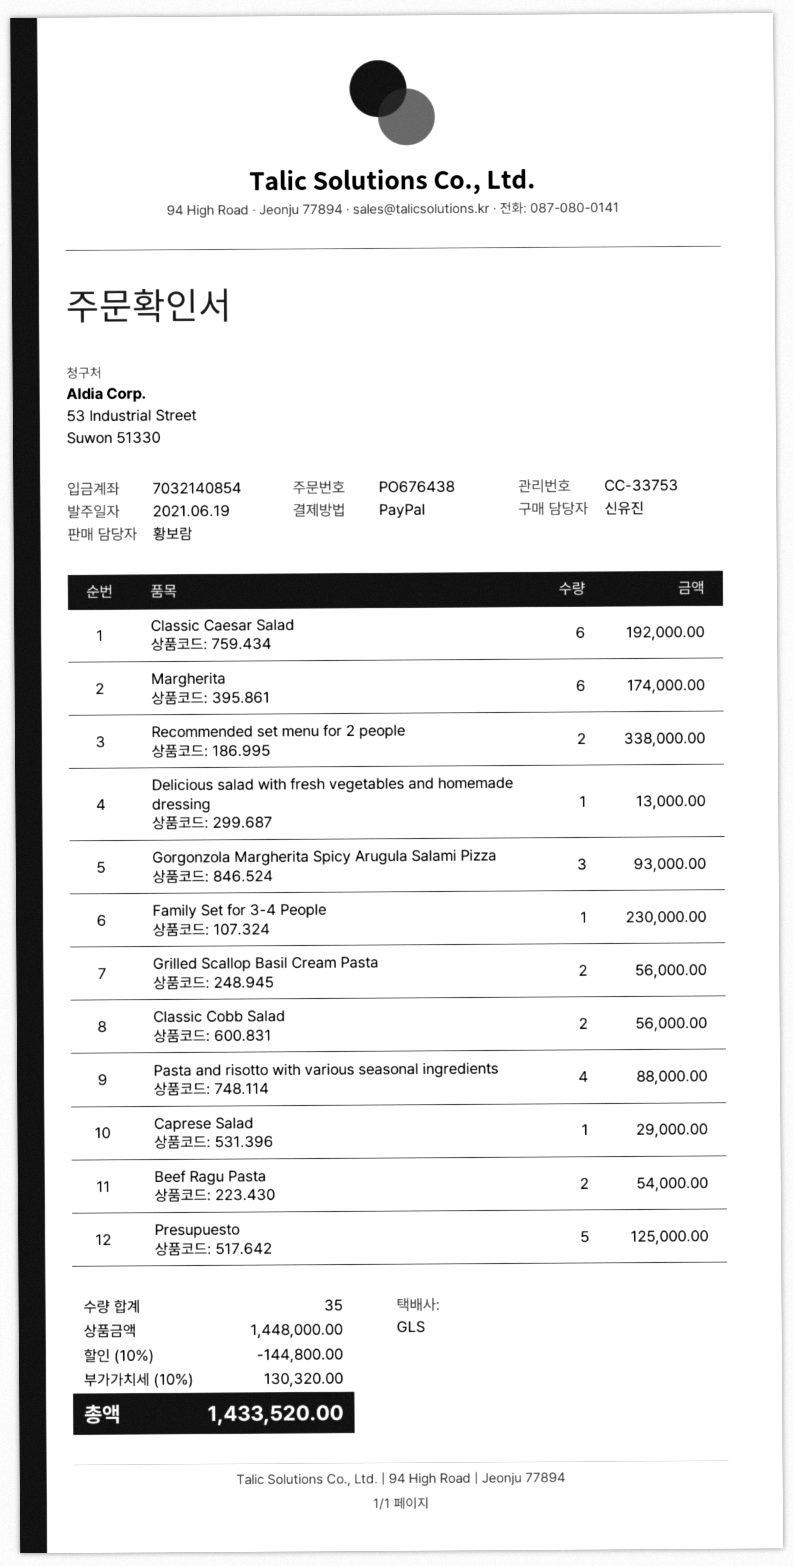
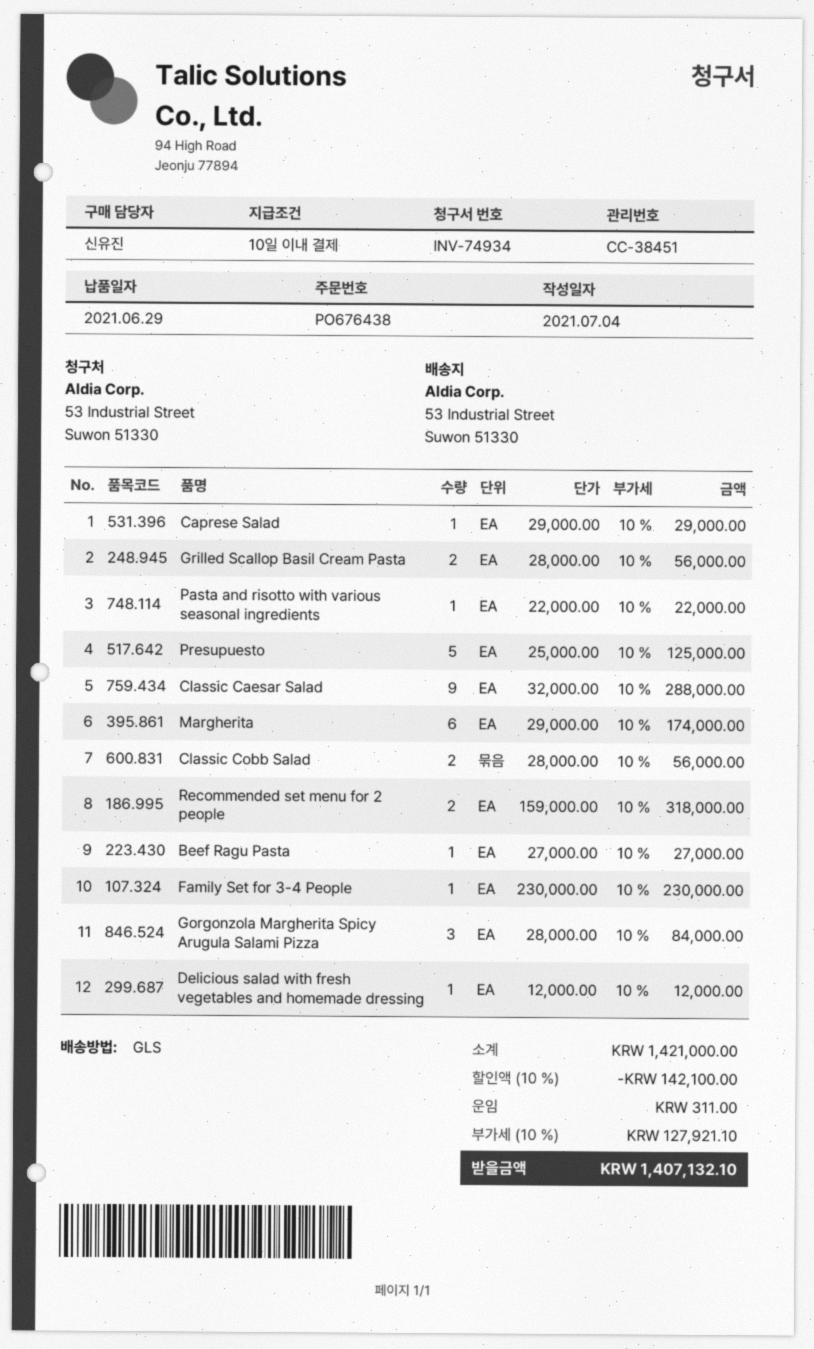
reference: CC-33753 -> CC-38451
Classic Caesar Salad: 6 for 192000.00 -> 9 for 288000.00
Recommended set menu for 2 people: 2 for 338000.00 -> 2 for 318000.00
Delicious salad with fresh vegetables and homemade dressing: 1 for 13000.00 -> 1 for 12000.00
Gorgonzola Margherita Spicy Arugula Salami Pizza: 3 for 93000.00 -> 3 for 84000.00
Pasta and risotto with various seasonal ingredients: 4 for 88000.00 -> 1 for 22000.00
Beef Ragu Pasta: 2 for 54000.00 -> 1 for 27000.00
subtotal: 1448000.00 -> 1421000.00
discount: 10% = 144800.00 -> 10% = 142100.00
shipping: none -> 311.00
tax: 10% = 130320.00 -> 10% = 127921.10
total: 1433520.00 -> 1407132.10

